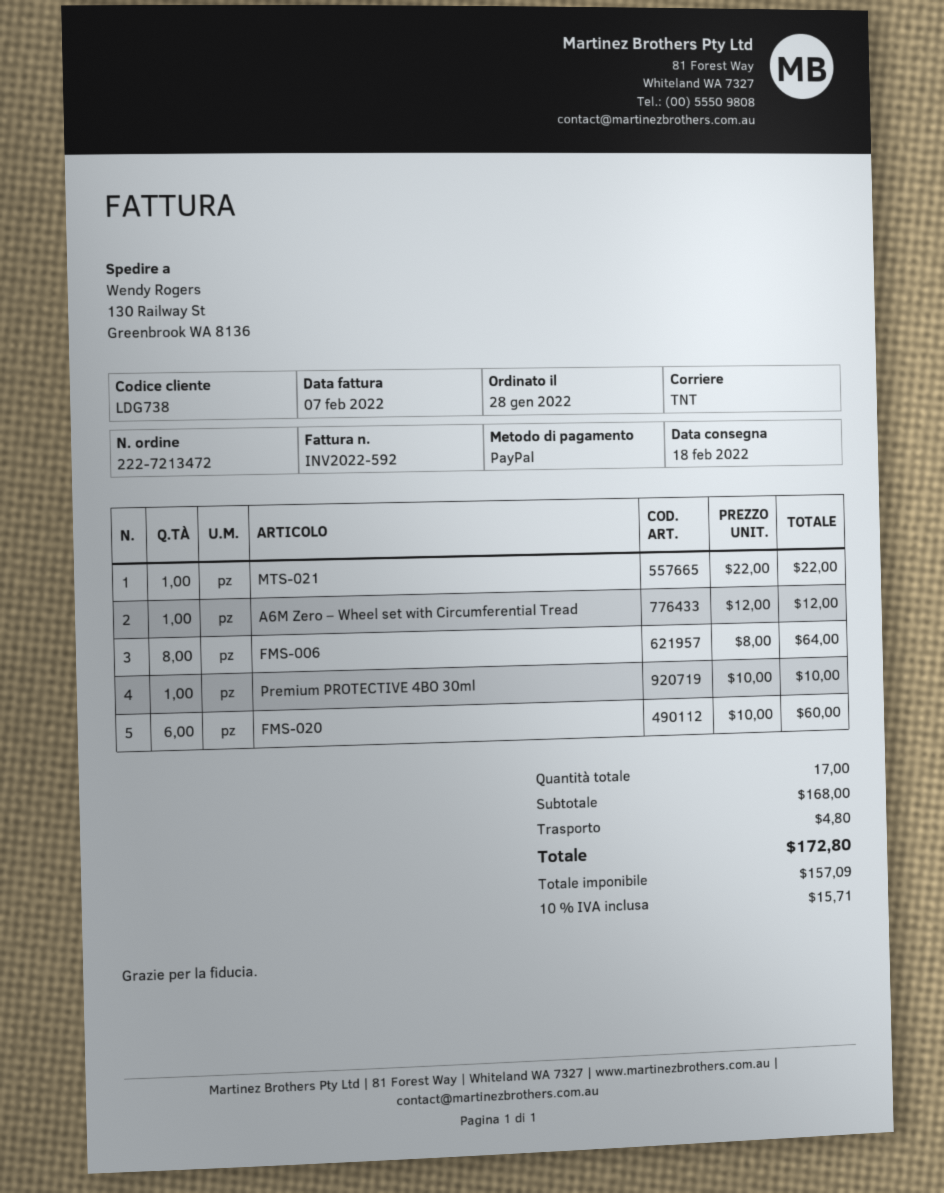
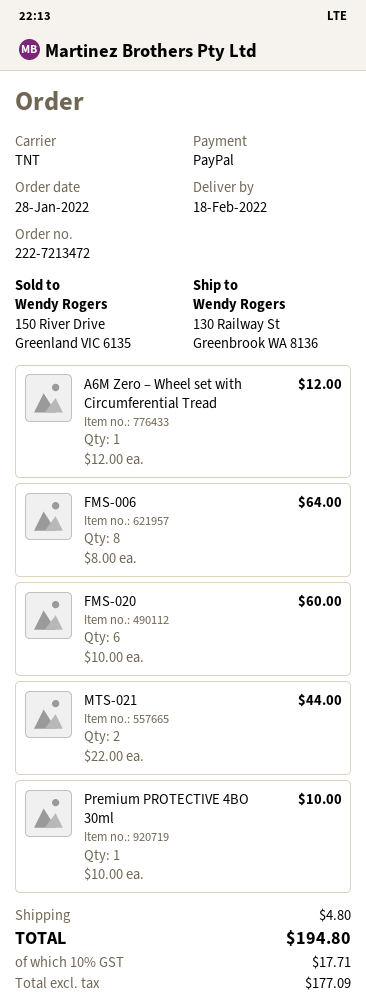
MTS-021: 1 x 22.00 = 22.00 -> 2 x 22.00 = 44.00
net: 157.09 -> 177.09
tax: 10% = 15.71 -> 10% = 17.71
total: 172.80 -> 194.80

